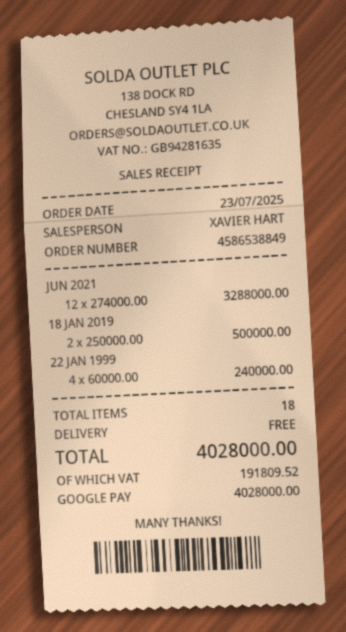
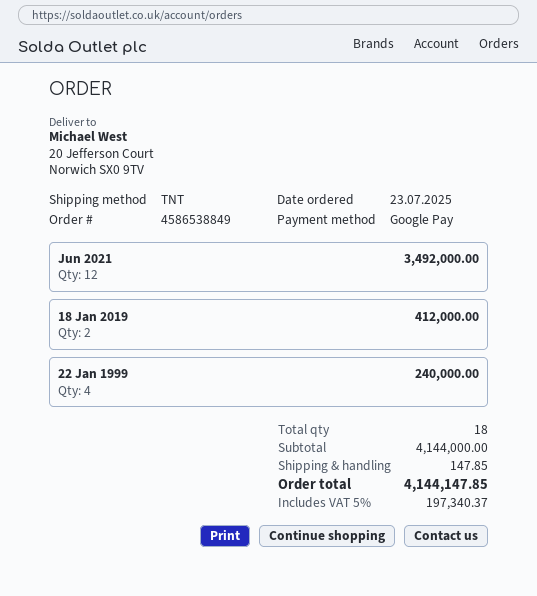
JUN 2021: 12 for 3288000.00 -> 12 for 3492000.00
18 JAN 2019: 2 for 500000.00 -> 2 for 412000.00
shipping: 0.00 -> 147.85
tax: 191809.52 -> 197340.37
total: 4028000.00 -> 4144147.85

